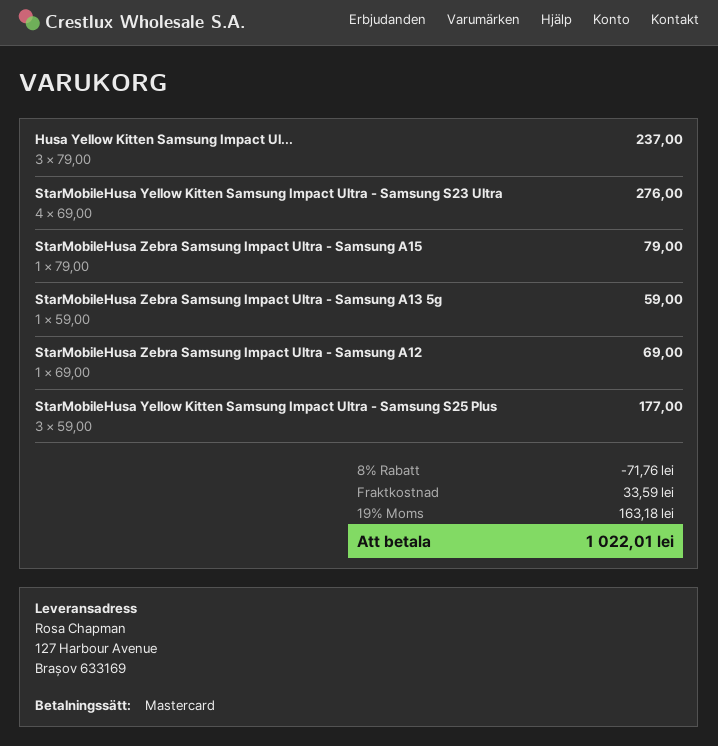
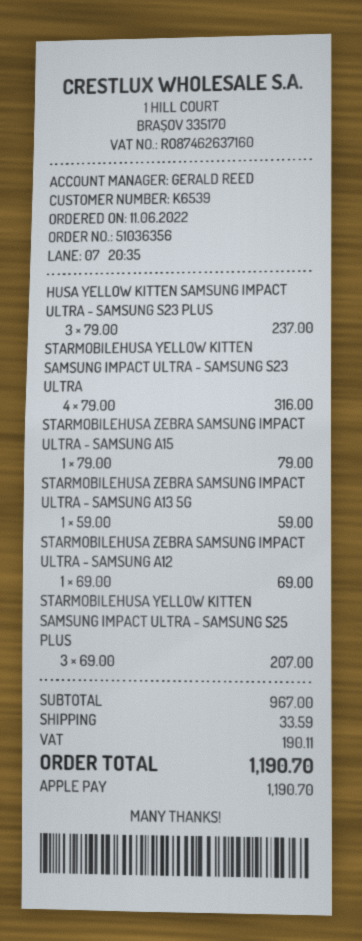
payment method: Mastercard -> Apple Pay
StarMobileHusa Yellow Kitten Samsung Impact Ultra - Samsung S23 Ultra: 4 x 69.00 = 276.00 -> 4 x 79.00 = 316.00
StarMobileHusa Yellow Kitten Samsung Impact Ultra - Samsung S25 Plus: 3 x 59.00 = 177.00 -> 3 x 69.00 = 207.00
discount: 8% = 71.76 -> none
tax: 163.18 -> 190.11
total: 1022.01 -> 1190.70

